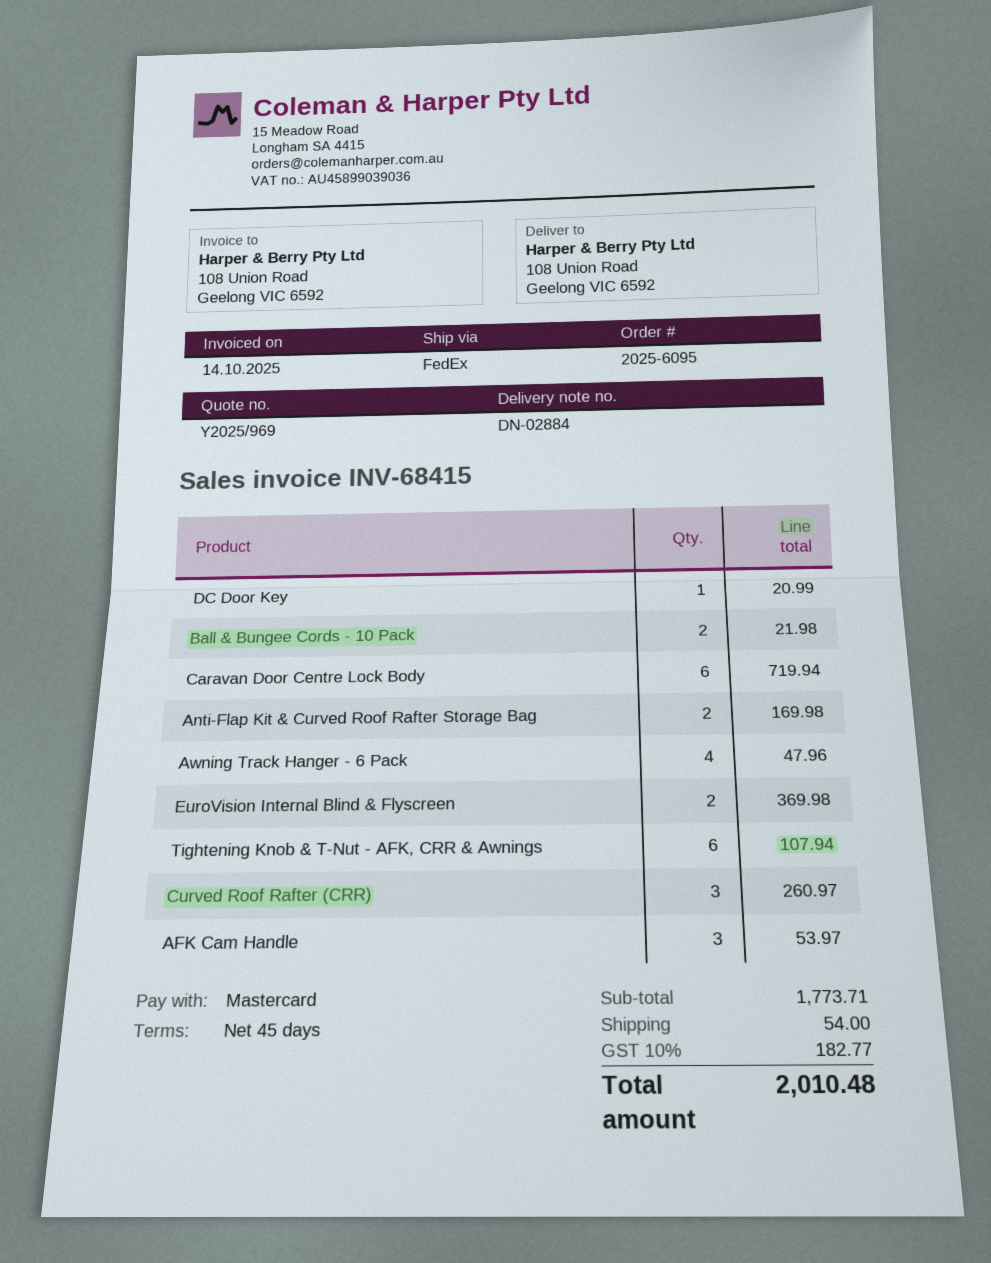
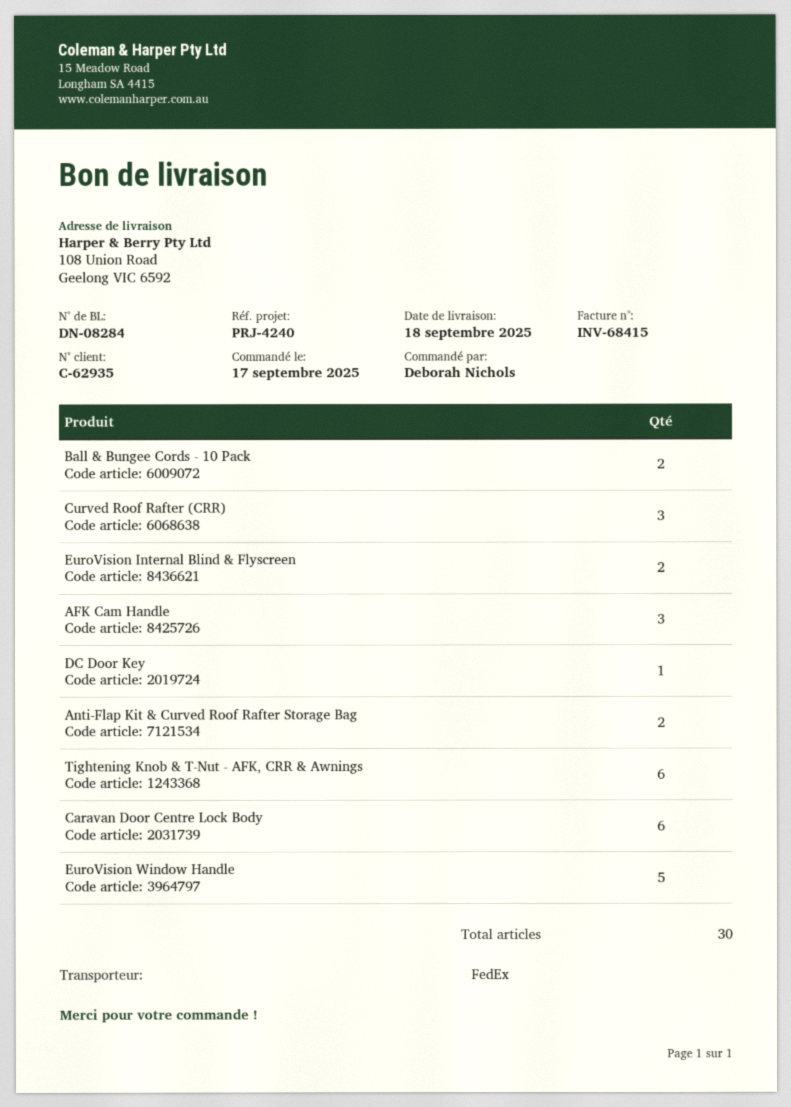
delivery note number: DN-02884 -> DN-08284
Awning Track Hanger - 6 Pack: 4 -> none
EuroVision Window Handle: none -> 5

